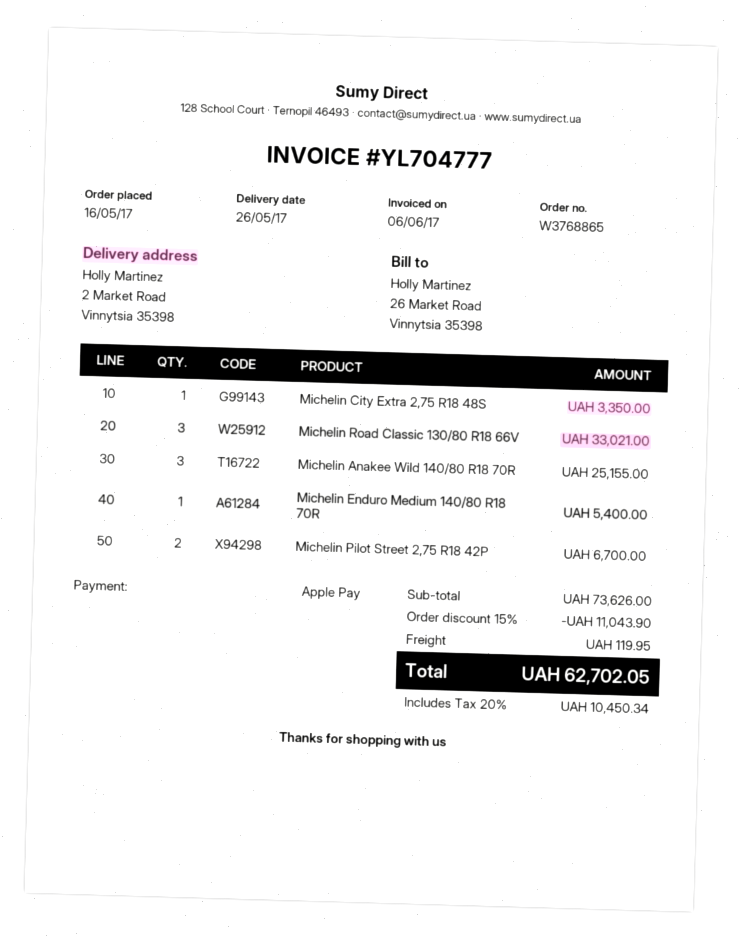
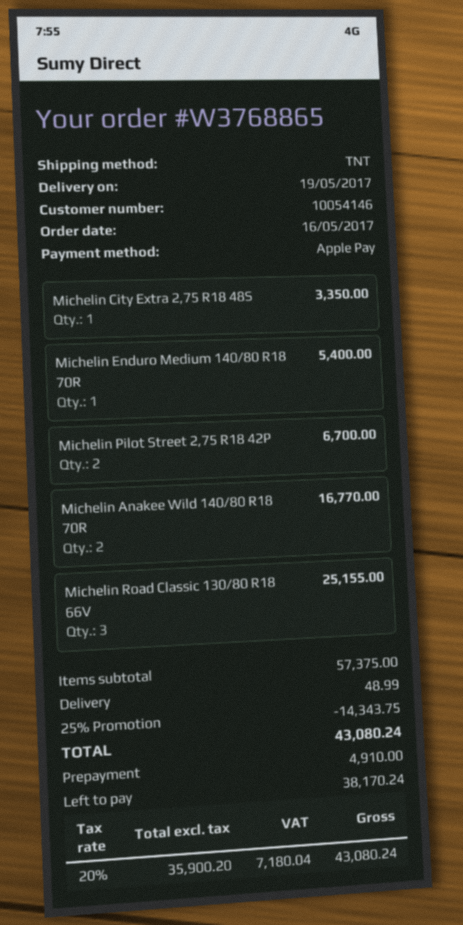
delivery date: 2017-05-26 -> 2017-05-19
Michelin Road Classic 130/80 R18 66V: 3 for 33021.00 -> 3 for 25155.00
Michelin Anakee Wild 140/80 R18 70R: 3 for 25155.00 -> 2 for 16770.00
subtotal: 73626.00 -> 57375.00
discount: 15% = 11043.90 -> 25% = 14343.75
shipping: 119.95 -> 48.99
tax: 20% = 10450.34 -> 20% = 7180.04
total: 62702.05 -> 43080.24

